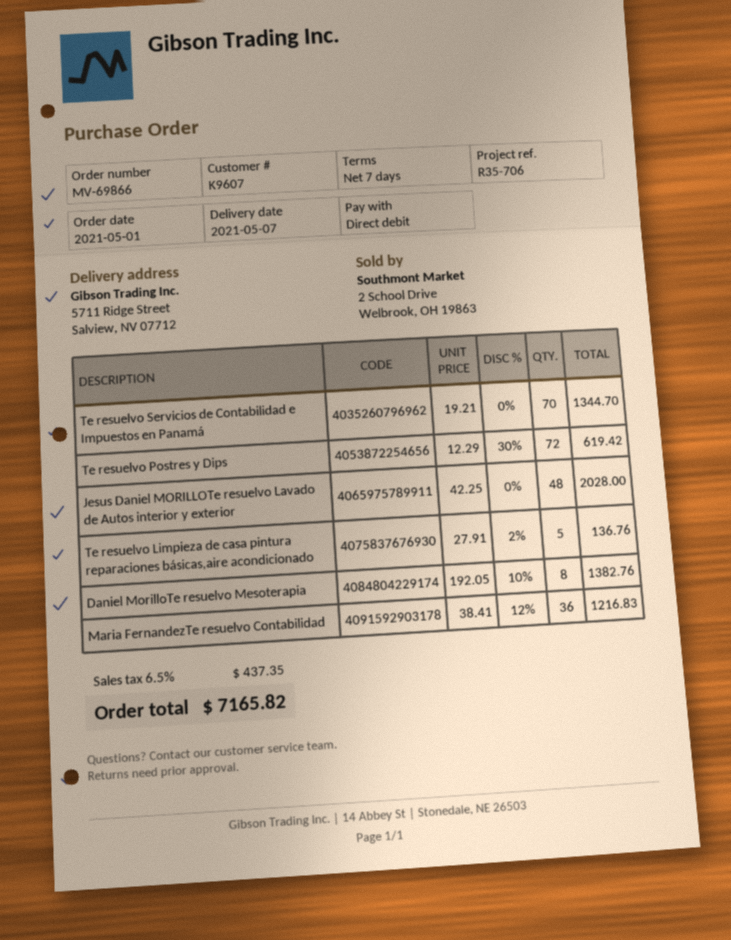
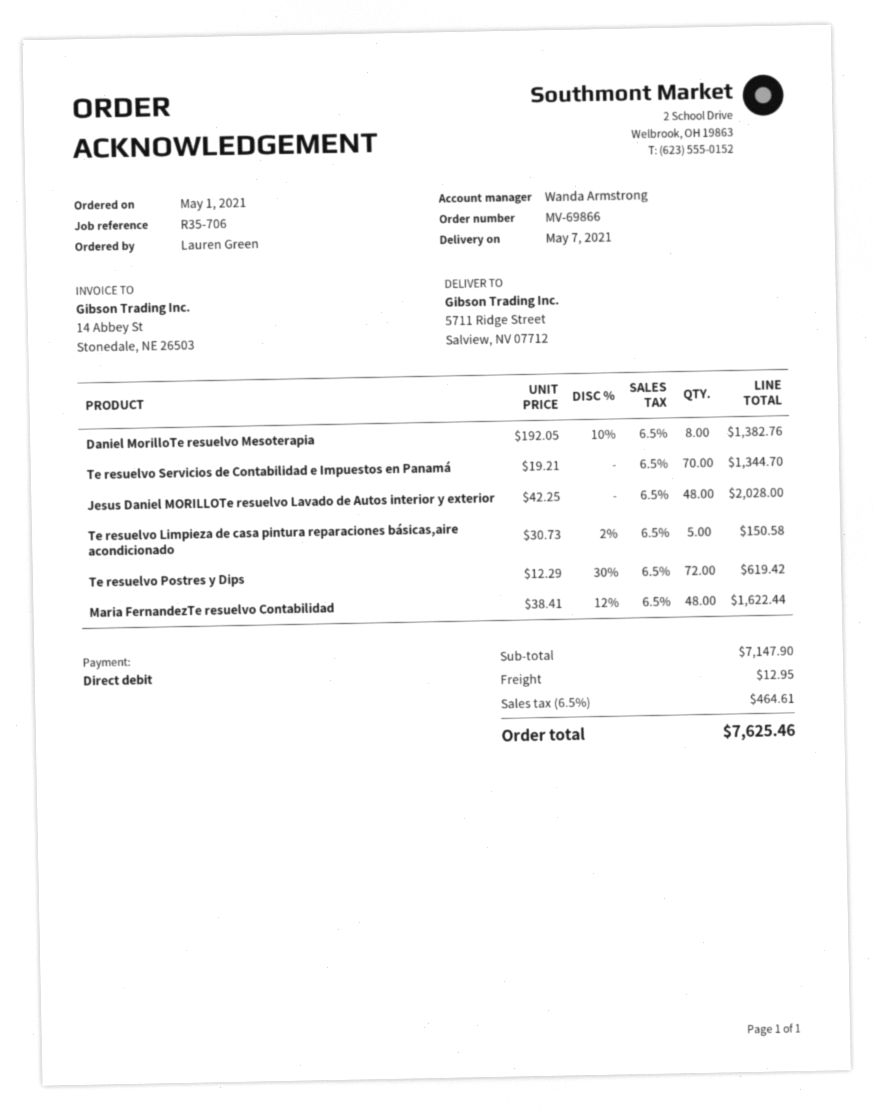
Te resuelvo Limpieza de casa pintura reparaciones básicas,aire acondicionado: 5 x 27.91 - 2% = 136.76 -> 5 x 30.73 - 2% = 150.58
Maria FernandezTe resuelvo Contabilidad: 36 x 38.41 - 12% = 1216.83 -> 48 x 38.41 - 12% = 1622.44
shipping: none -> 12.95
tax: 6.5% = 437.35 -> 6.5% = 464.61
total: 7165.82 -> 7625.46

